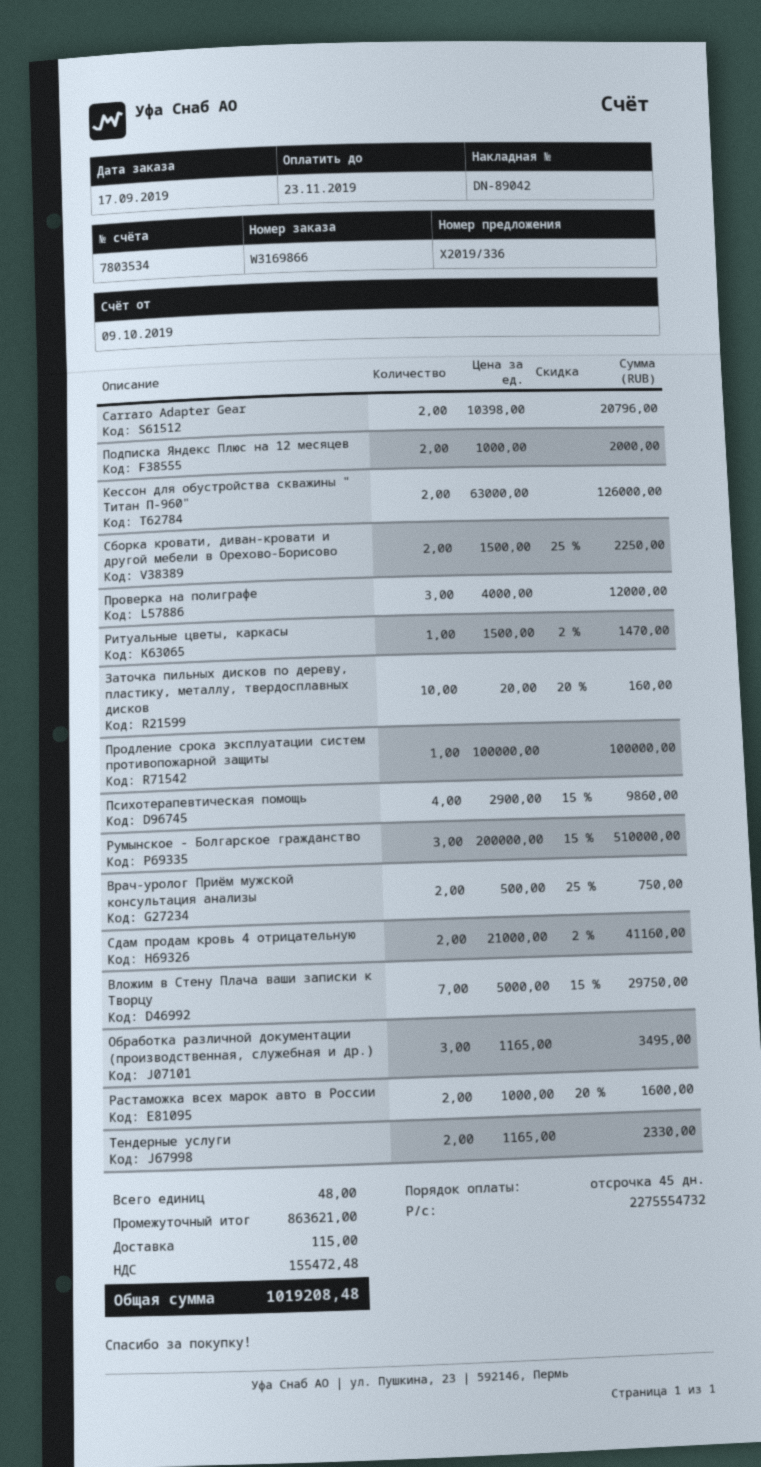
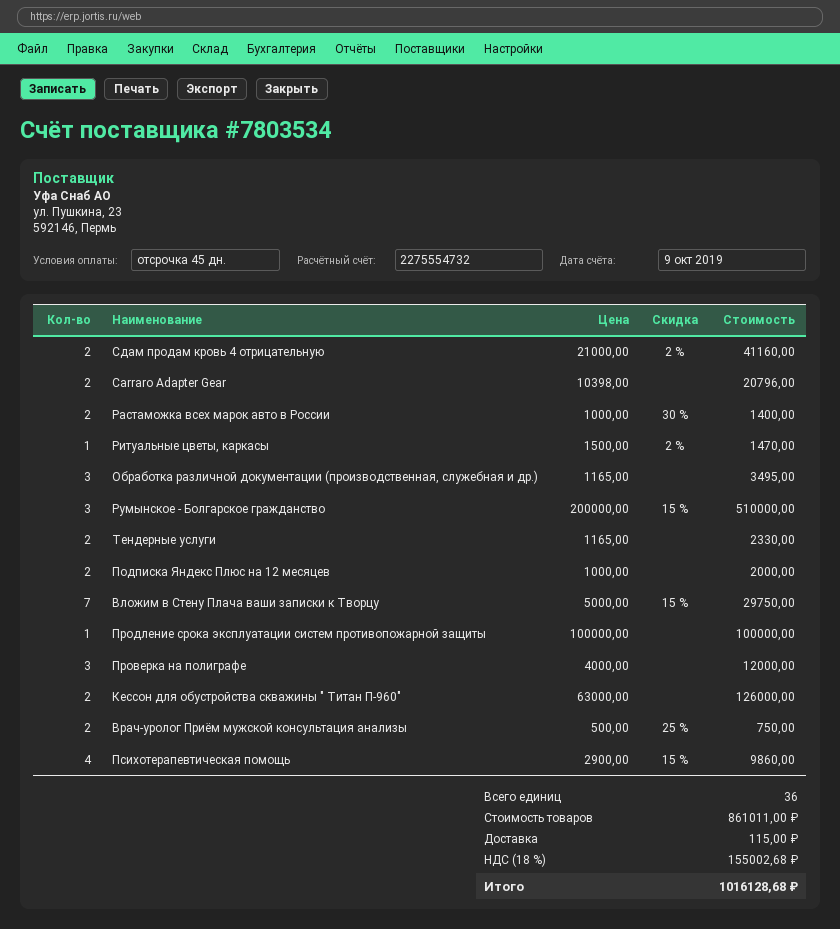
Сборка кровати, диван-кровати и другой мебели в Орехово-Борисово: 2 x 1500.00 - 25% = 2250.00 -> none
Заточка пильных дисков по дереву, пластику, металлу, твердосплавных дисков: 10 x 20.00 - 20% = 160.00 -> none
Растаможка всех марок авто в России: 2 x 1000.00 - 20% = 1600.00 -> 2 x 1000.00 - 30% = 1400.00
total quantity: 48 -> 36
subtotal: 863621.00 -> 861011.00
tax: 155472.48 -> 155002.68
total: 1019208.48 -> 1016128.68

